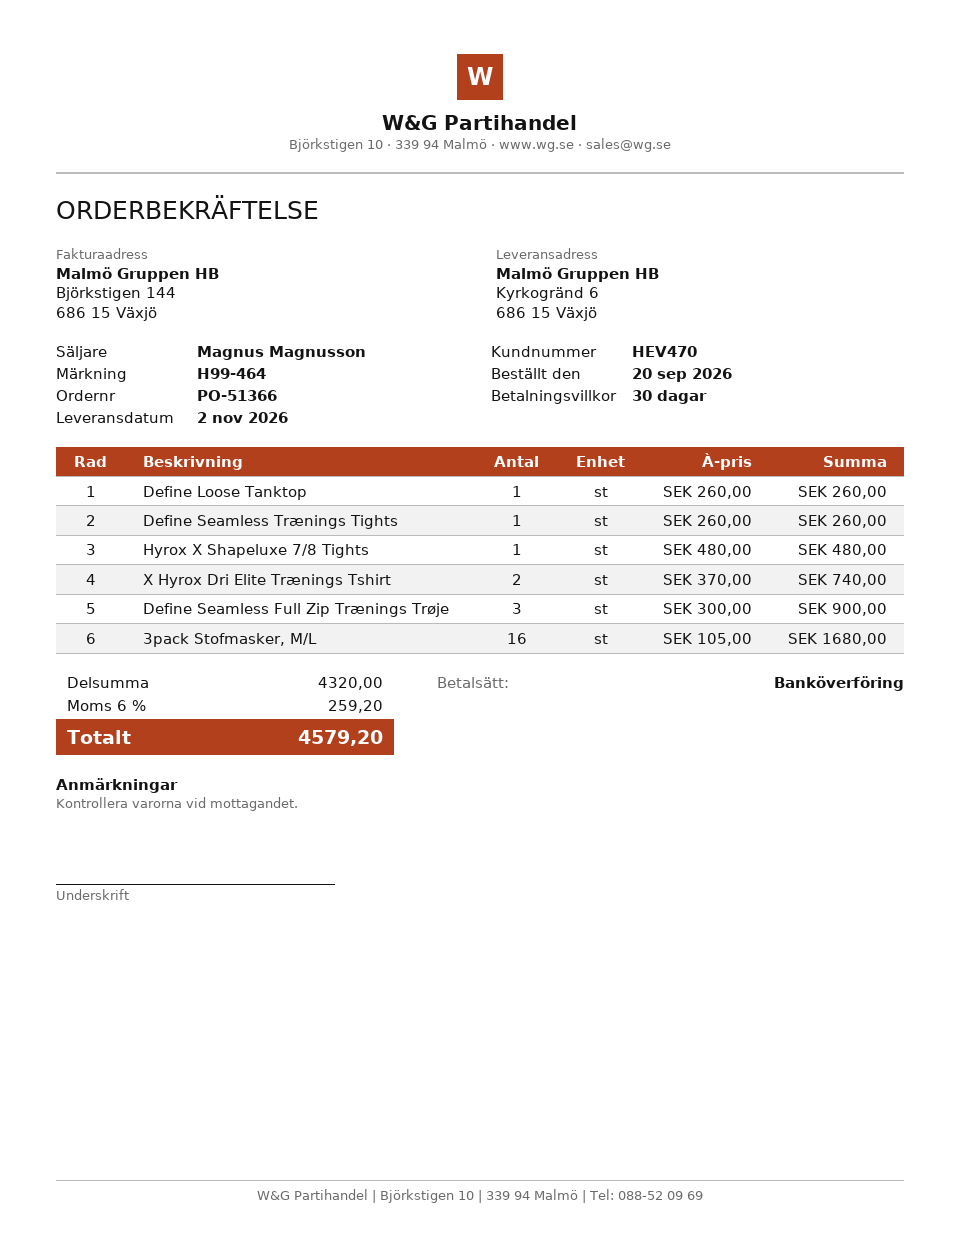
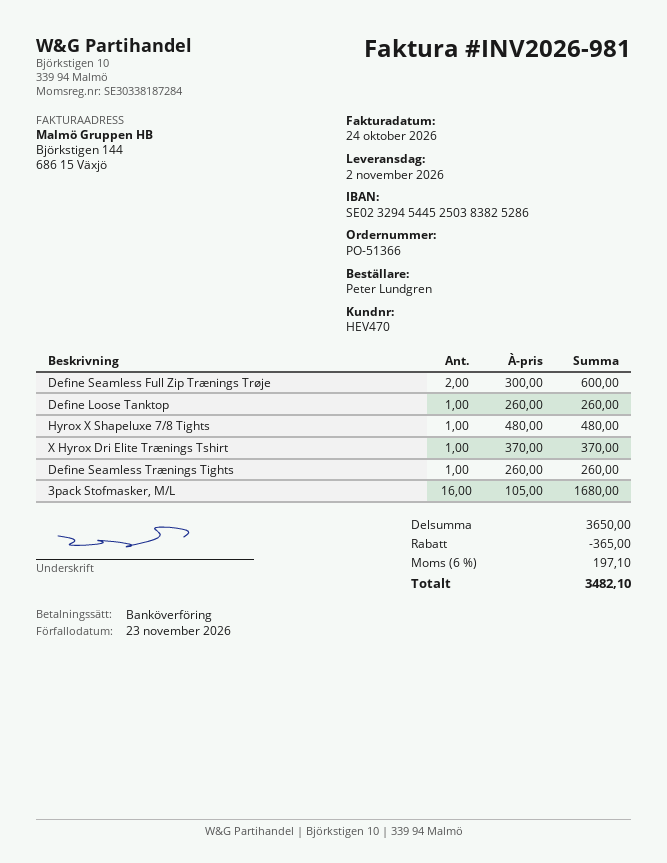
X Hyrox Dri Elite Trænings Tshirt: 2 x 370.00 = 740.00 -> 1 x 370.00 = 370.00
Define Seamless Full Zip Trænings Trøje: 3 x 300.00 = 900.00 -> 2 x 300.00 = 600.00
subtotal: 4320.00 -> 3650.00
discount: none -> 365.00
tax: 6% = 259.20 -> 6% = 197.10
total: 4579.20 -> 3482.10

